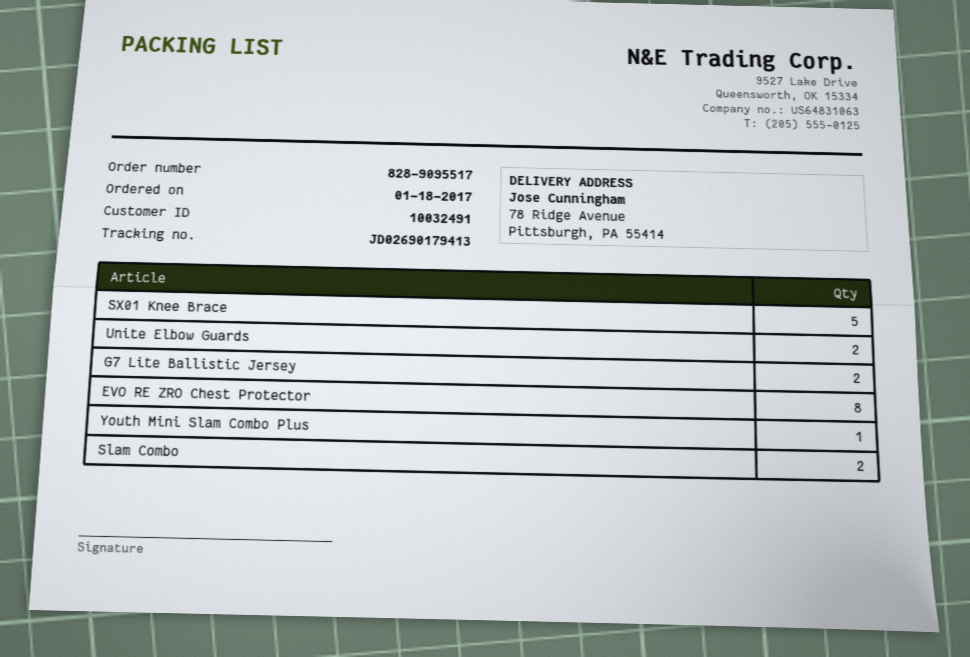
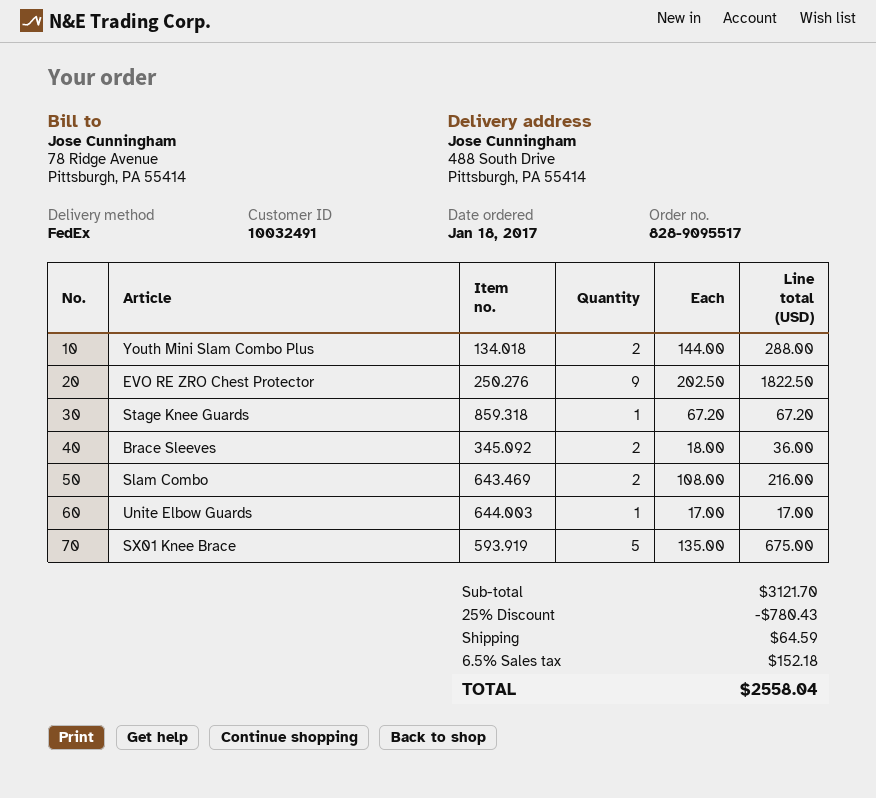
ship to: 78 Ridge Avenue, Pittsburgh, PA 55414 -> 488 South Drive, Pittsburgh, PA 55414
Unite Elbow Guards: 2 -> 1
G7 Lite Ballistic Jersey: 2 -> none
EVO RE ZRO Chest Protector: 8 -> 9
Youth Mini Slam Combo Plus: 1 -> 2
Stage Knee Guards: none -> 1
Brace Sleeves: none -> 2

